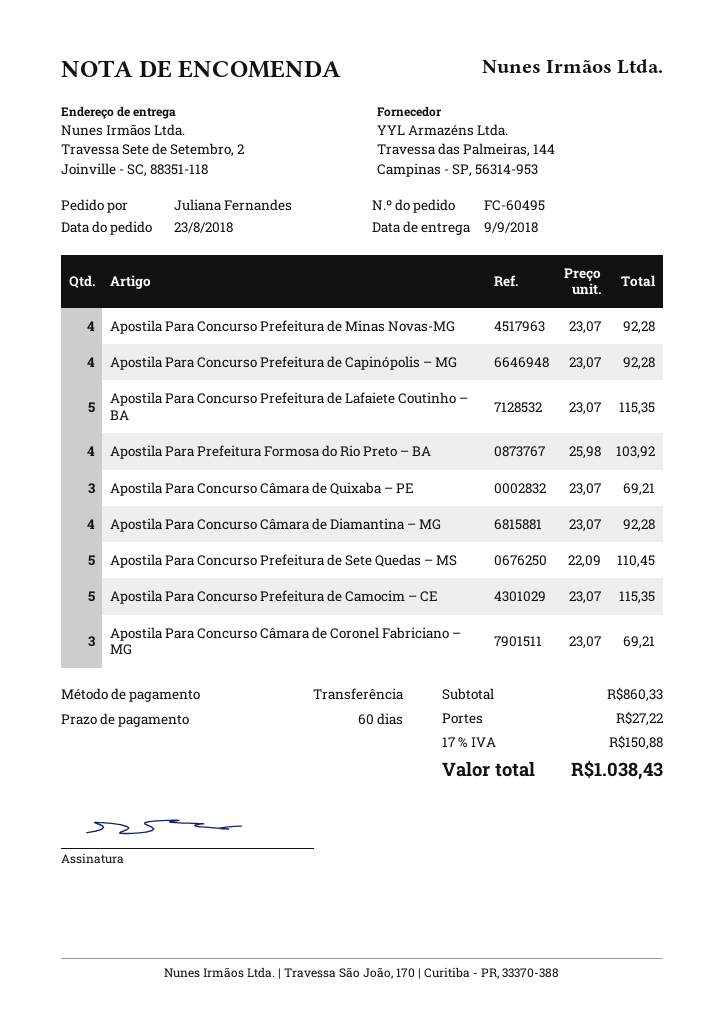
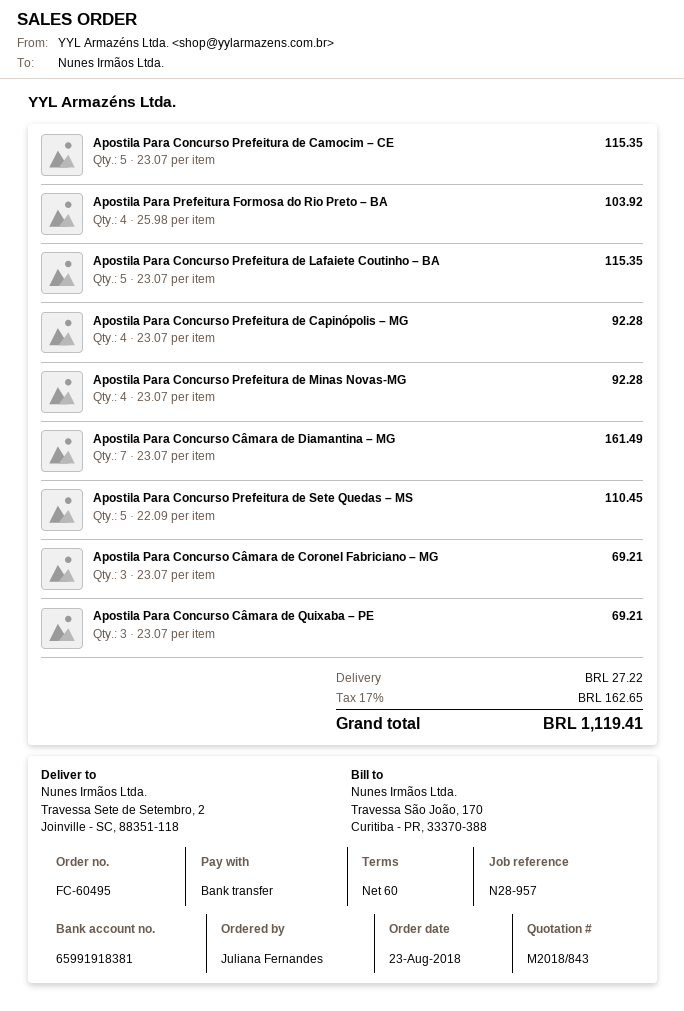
Apostila Para Concurso Câmara de Diamantina – MG: 4 x 23.07 = 92.28 -> 7 x 23.07 = 161.49
tax: 17% = 150.88 -> 17% = 162.65
total: 1038.43 -> 1119.41

